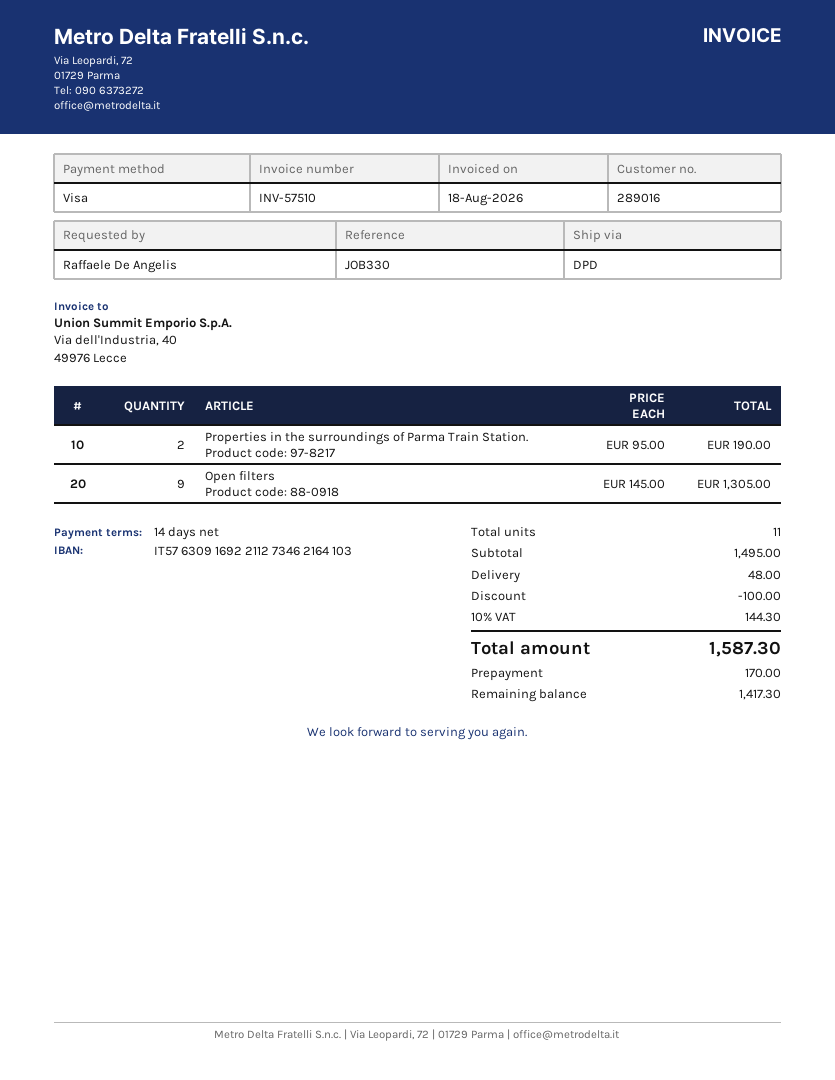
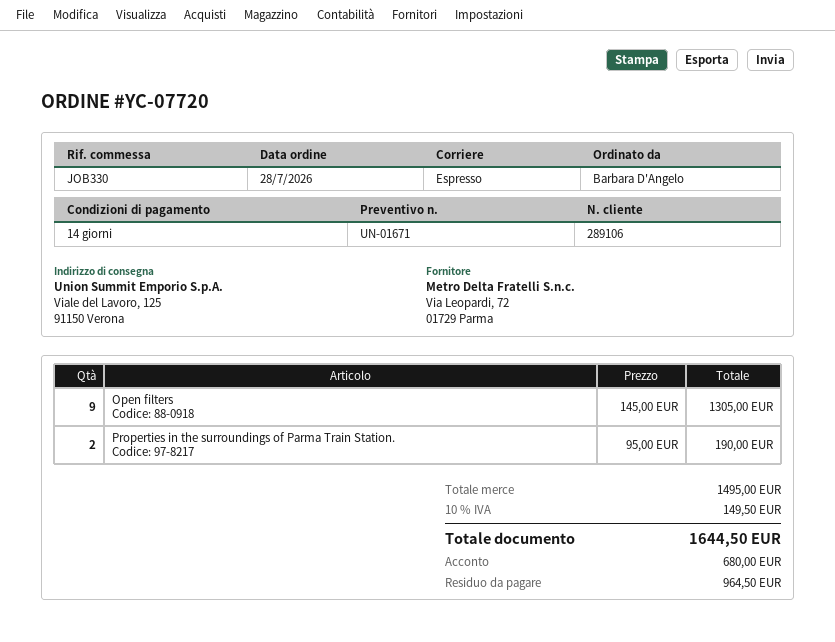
customer number: 289016 -> 289106
ordered by: Raffaele De Angelis -> Barbara D'Angelo
shipping method: DPD -> express
discount: 100.00 -> none
shipping: 48.00 -> none
tax: 10% = 144.30 -> 10% = 149.50
total: 1587.30 -> 1644.50
deposit: 170.00 -> 680.00
balance: 1417.30 -> 964.50

